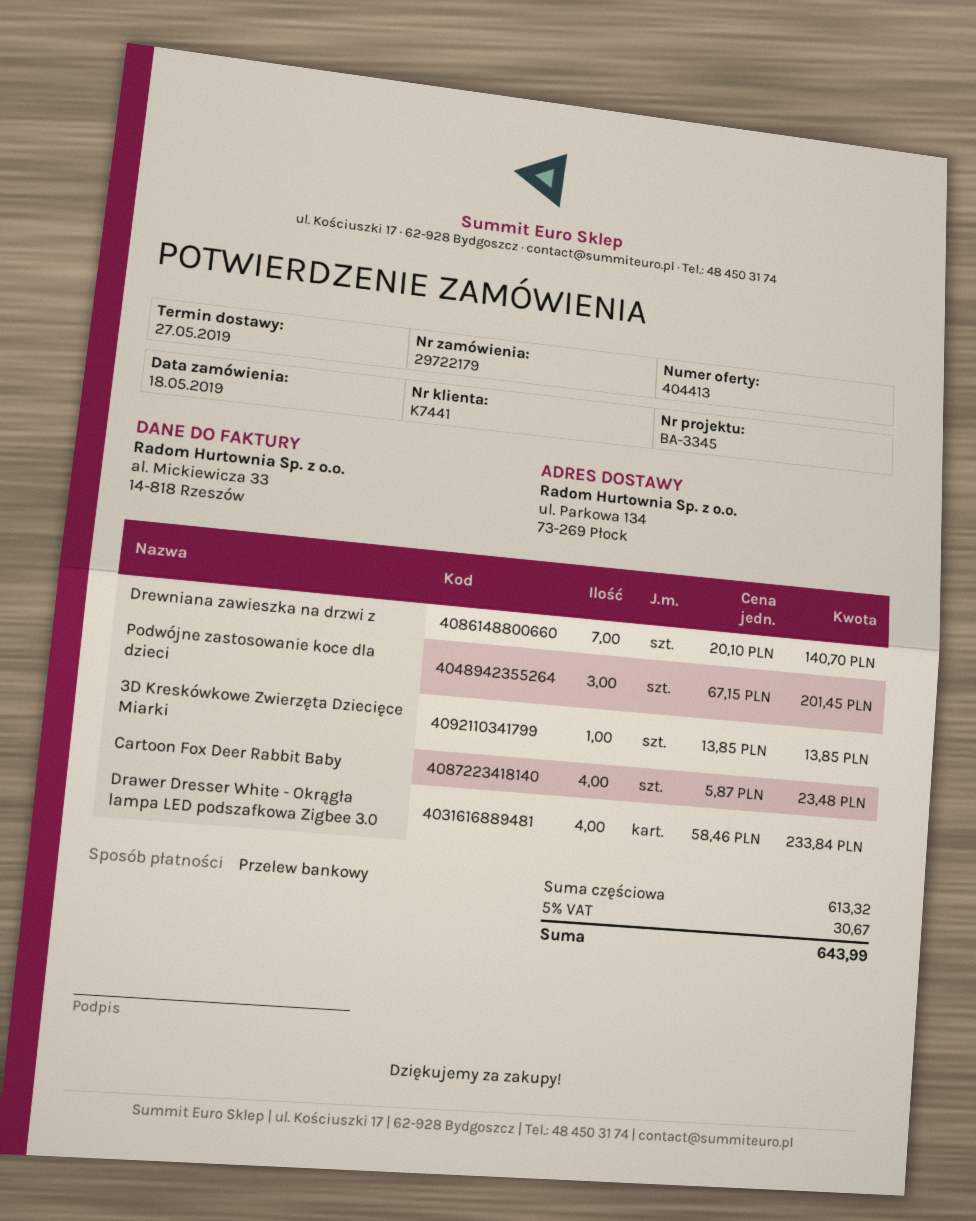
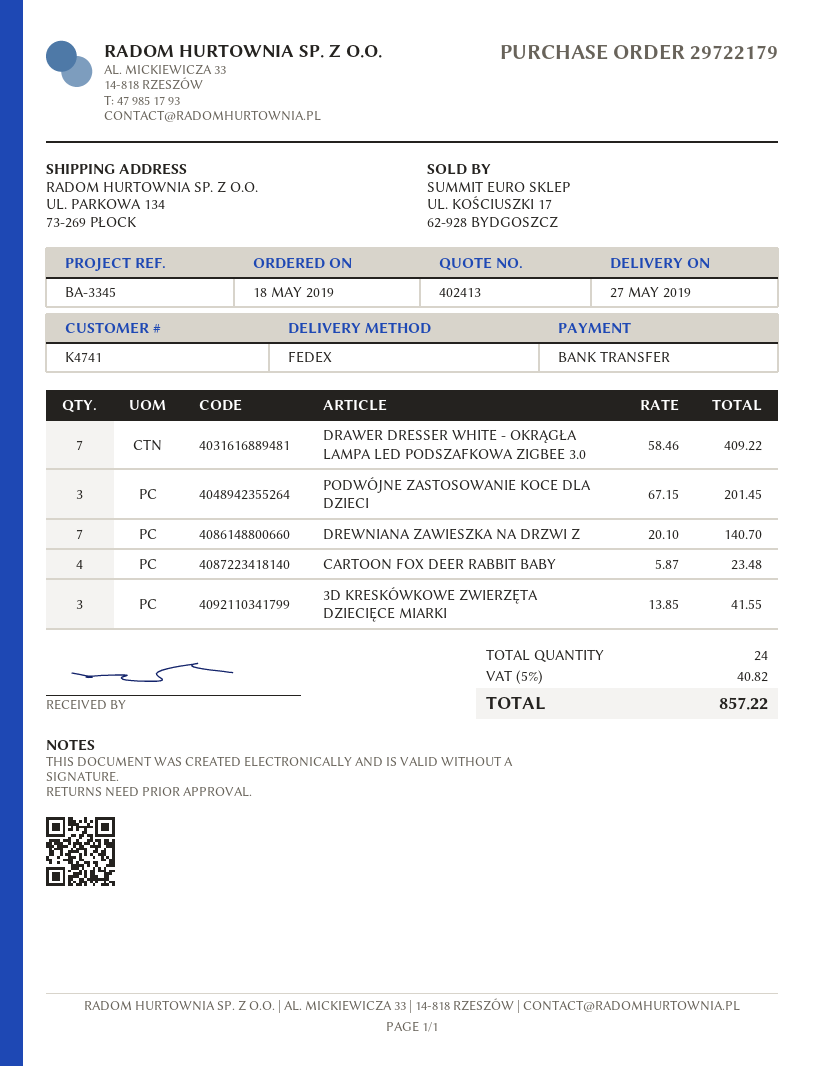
quote number: 404413 -> 402413
customer number: K7441 -> K4741
3D Kreskówkowe Zwierzęta Dziecięce Miarki: 1 x 13.85 = 13.85 -> 3 x 13.85 = 41.55
Drawer Dresser White - Okrągła lampa LED podszafkowa Zigbee 3.0: 4 x 58.46 = 233.84 -> 7 x 58.46 = 409.22
tax: 5% = 30.67 -> 5% = 40.82
total: 643.99 -> 857.22

